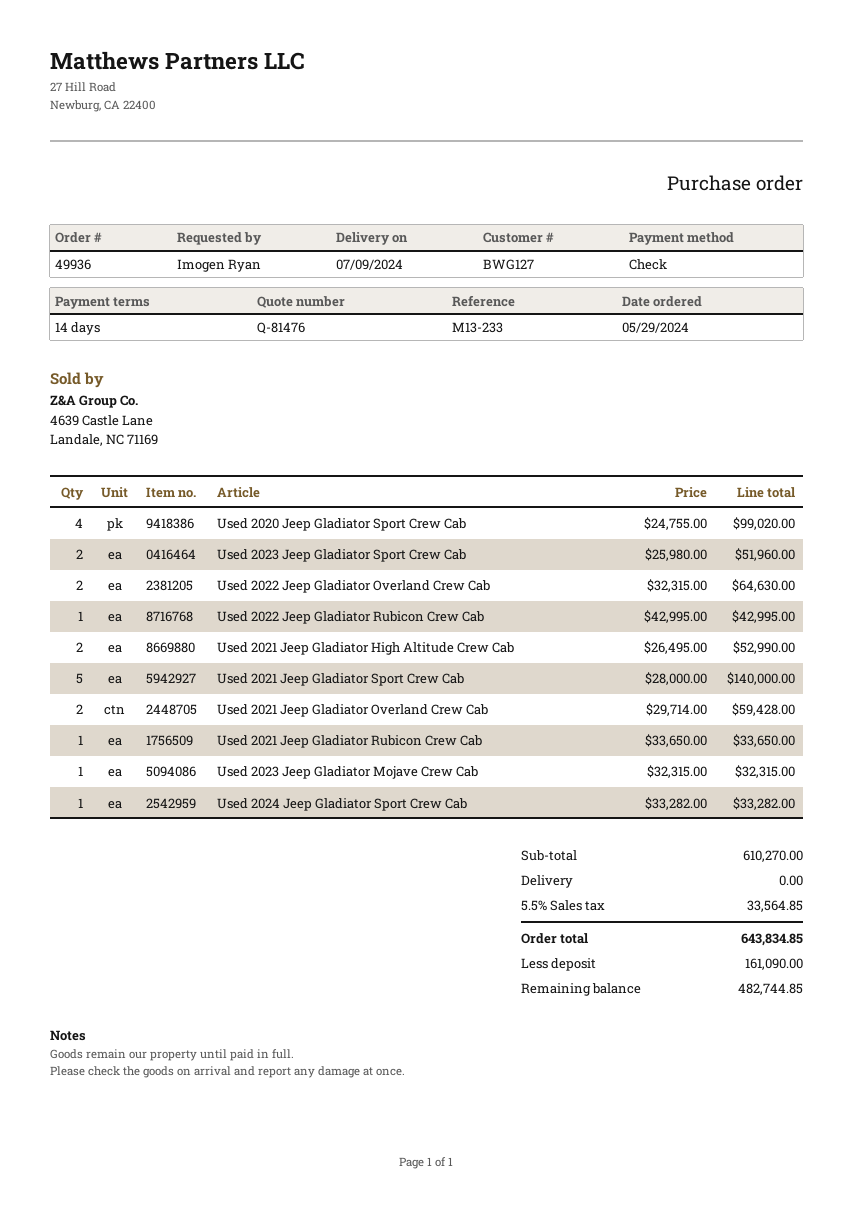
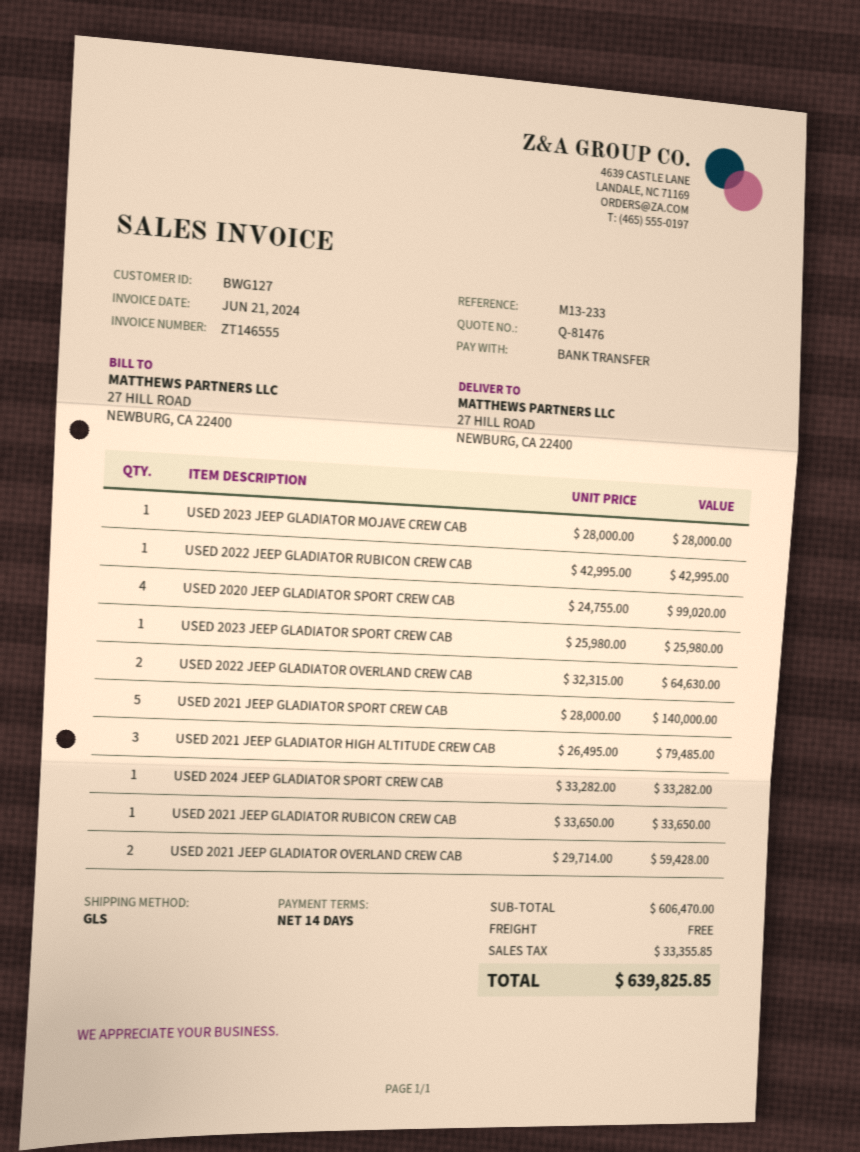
payment method: cheque -> bank transfer
Used 2023 Jeep Gladiator Sport Crew Cab: 2 x 25980.00 = 51960.00 -> 1 x 25980.00 = 25980.00
Used 2021 Jeep Gladiator High Altitude Crew Cab: 2 x 26495.00 = 52990.00 -> 3 x 26495.00 = 79485.00
Used 2023 Jeep Gladiator Mojave Crew Cab: 1 x 32315.00 = 32315.00 -> 1 x 28000.00 = 28000.00
subtotal: 610270.00 -> 606470.00
tax: 33564.85 -> 33355.85
total: 643834.85 -> 639825.85

